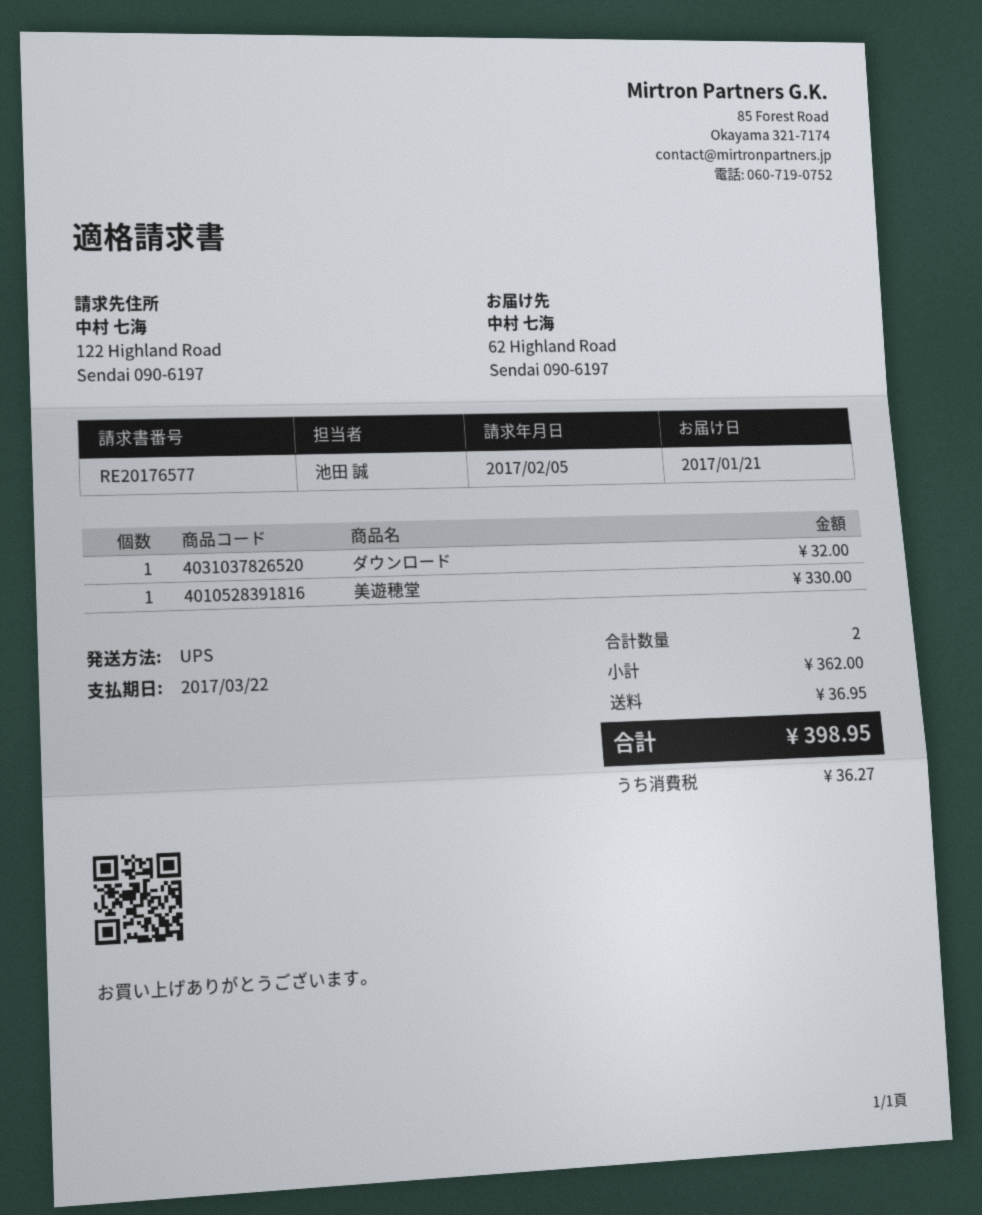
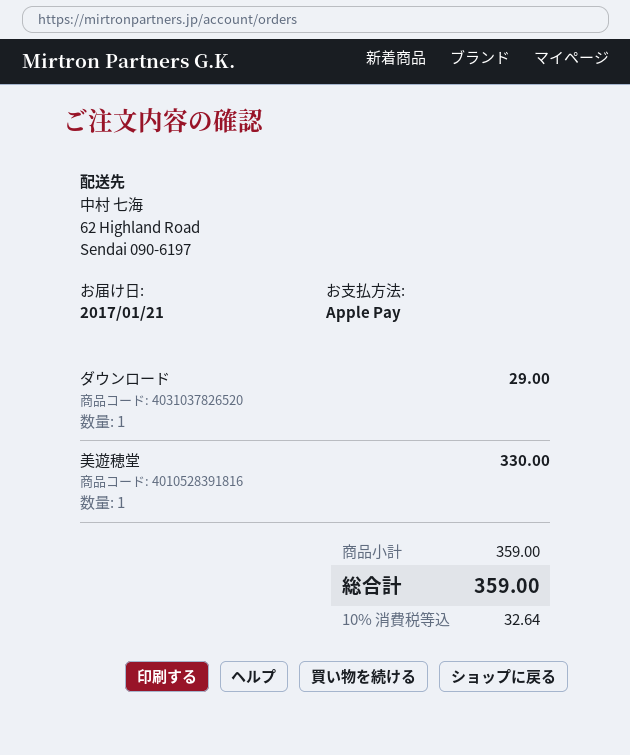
ダウンロード: 1 for 32.00 -> 1 for 29.00
subtotal: 362.00 -> 359.00
shipping: 36.95 -> none
tax: 36.27 -> 32.64
total: 398.95 -> 359.00

